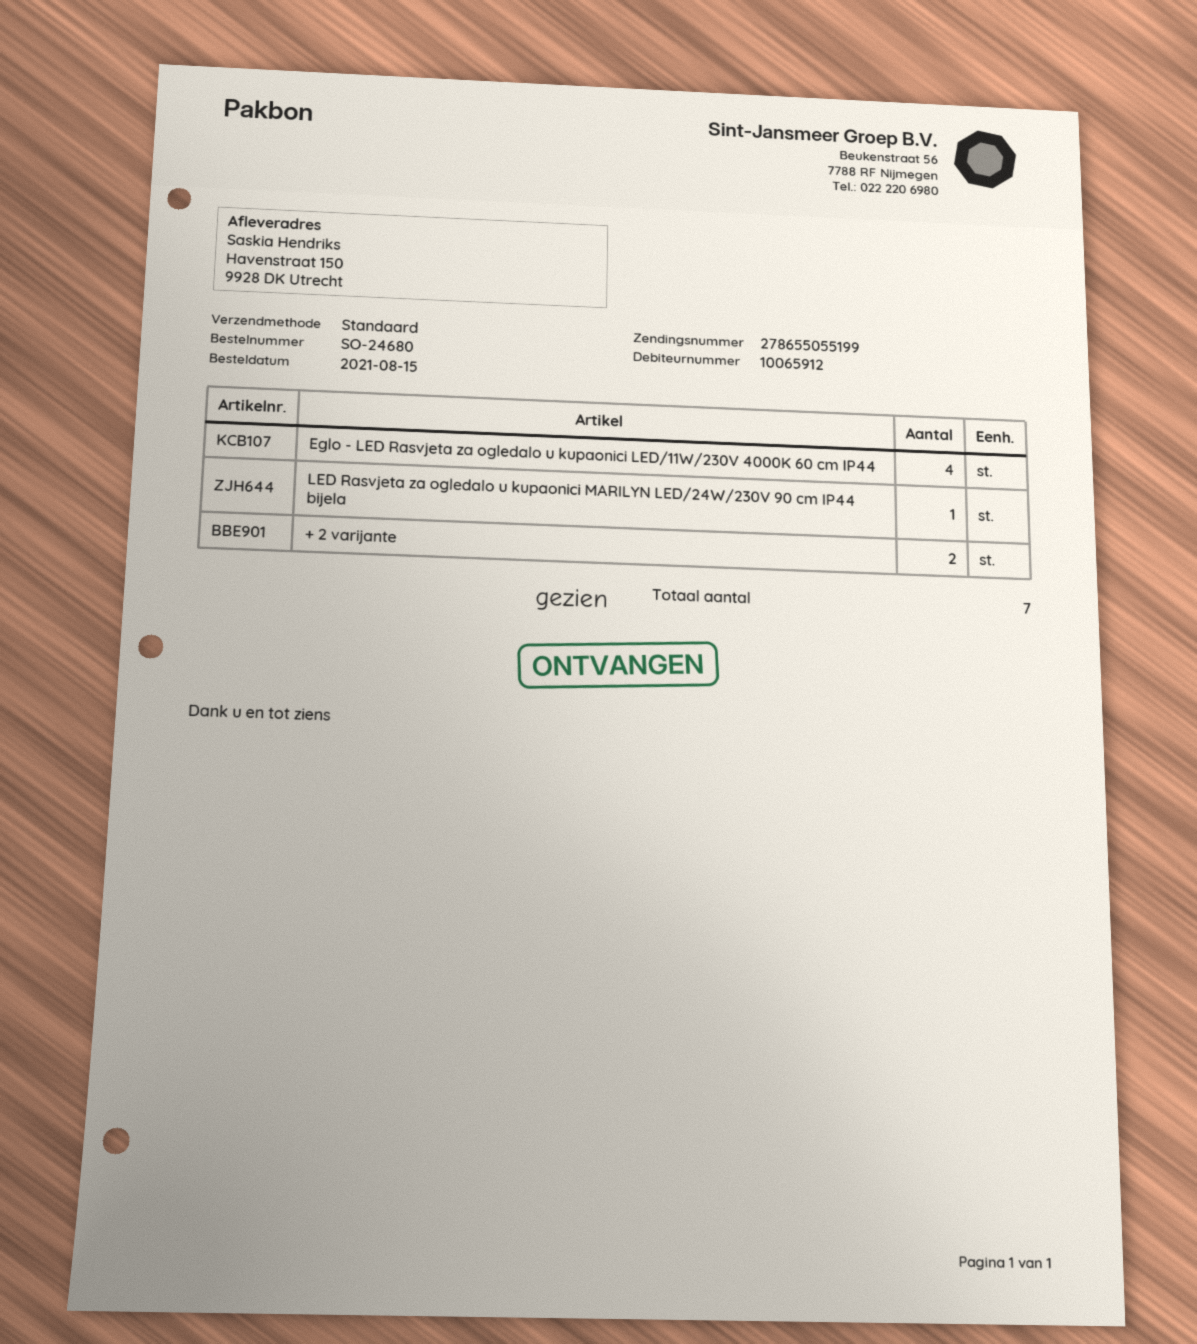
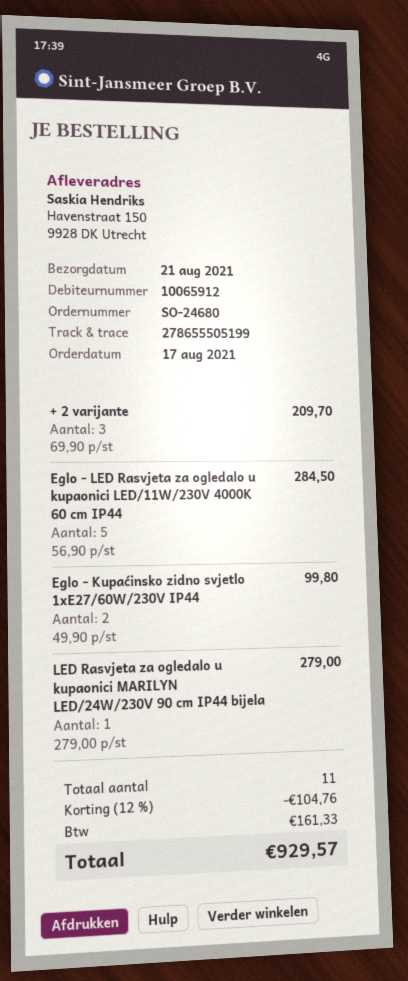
order date: 2021-08-15 -> 2021-08-17
tracking number: 278655055199 -> 278655505199
Eglo - LED Rasvjeta za ogledalo u kupaonici LED/11W/230V 4000K 60 cm IP44: 4 -> 5
+ 2 varijante: 2 -> 3
Eglo - Kupaćinsko zidno svjetlo 1xE27/60W/230V IP44: none -> 2
total quantity: 7 -> 11

